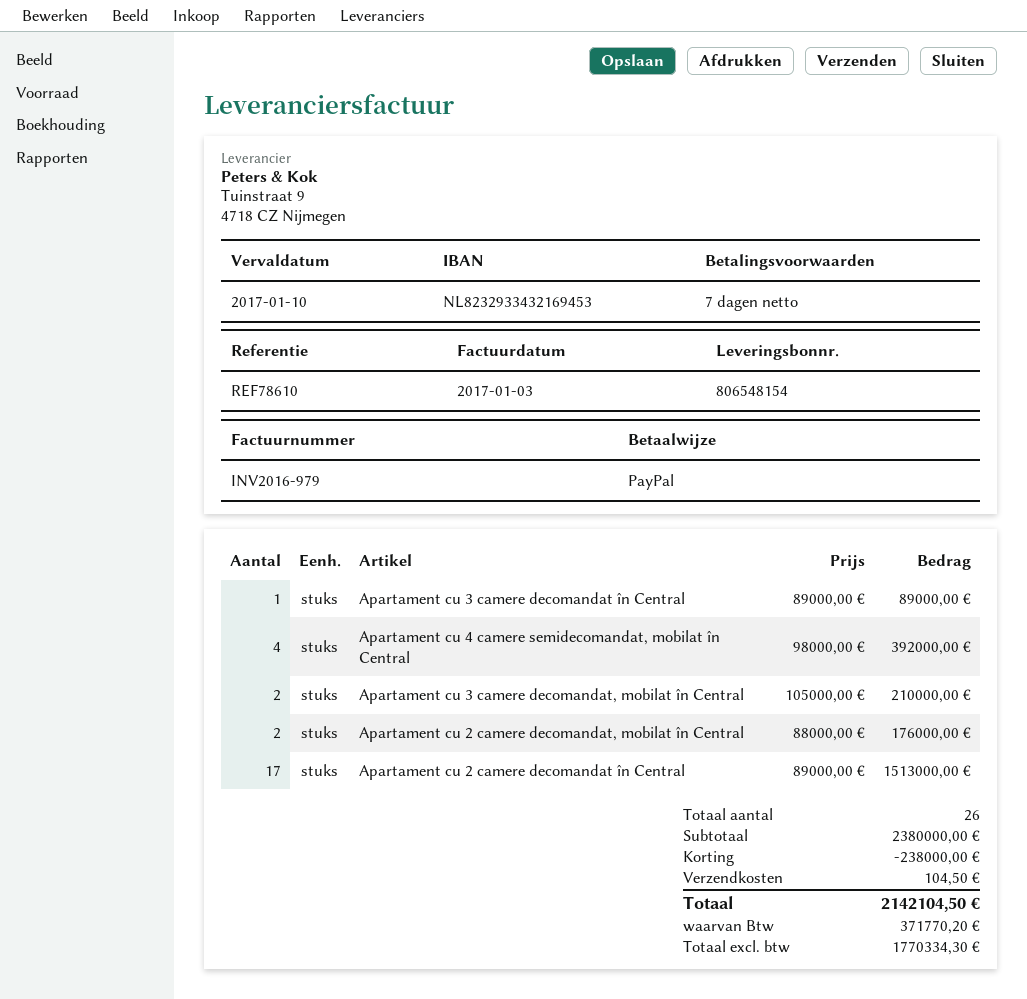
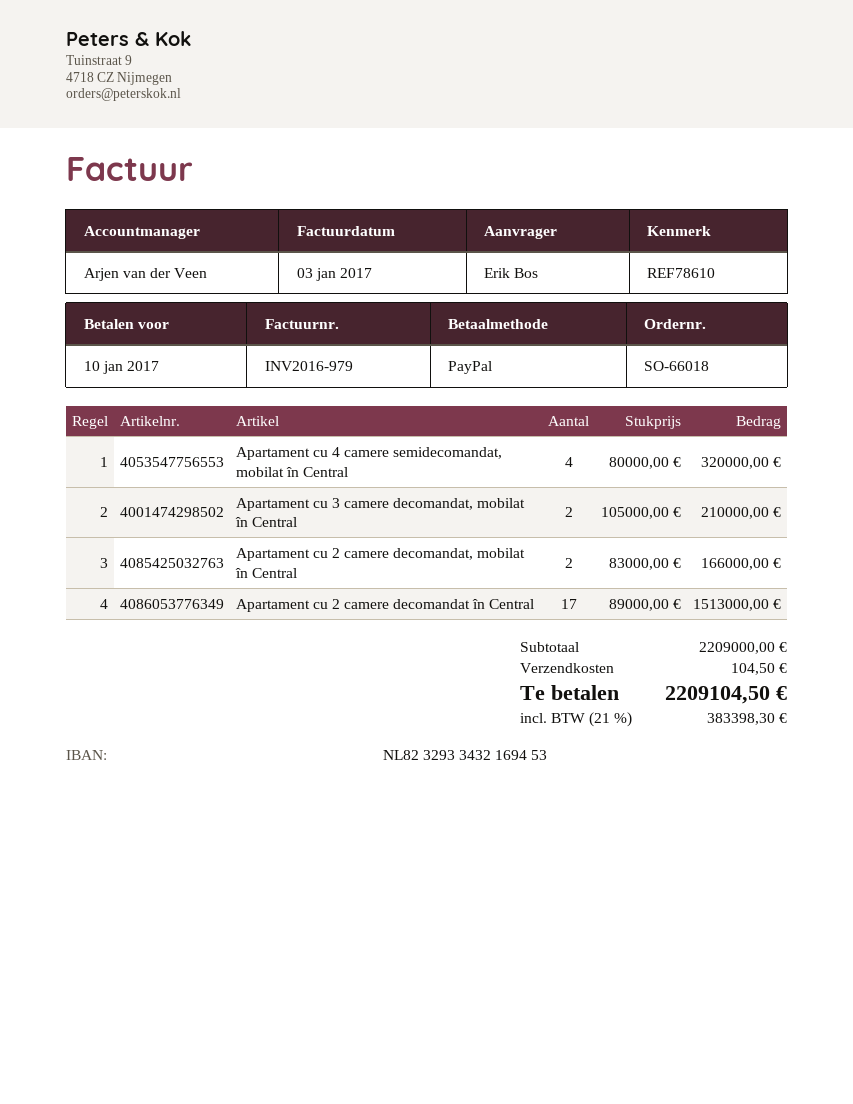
Apartament cu 3 camere decomandat în Central: 1 x 89000.00 = 89000.00 -> none
Apartament cu 4 camere semidecomandat, mobilat în Central: 4 x 98000.00 = 392000.00 -> 4 x 80000.00 = 320000.00
Apartament cu 2 camere decomandat, mobilat în Central: 2 x 88000.00 = 176000.00 -> 2 x 83000.00 = 166000.00
subtotal: 2380000.00 -> 2209000.00
discount: 238000.00 -> none
tax: 371770.20 -> 383398.30
total: 2142104.50 -> 2209104.50

